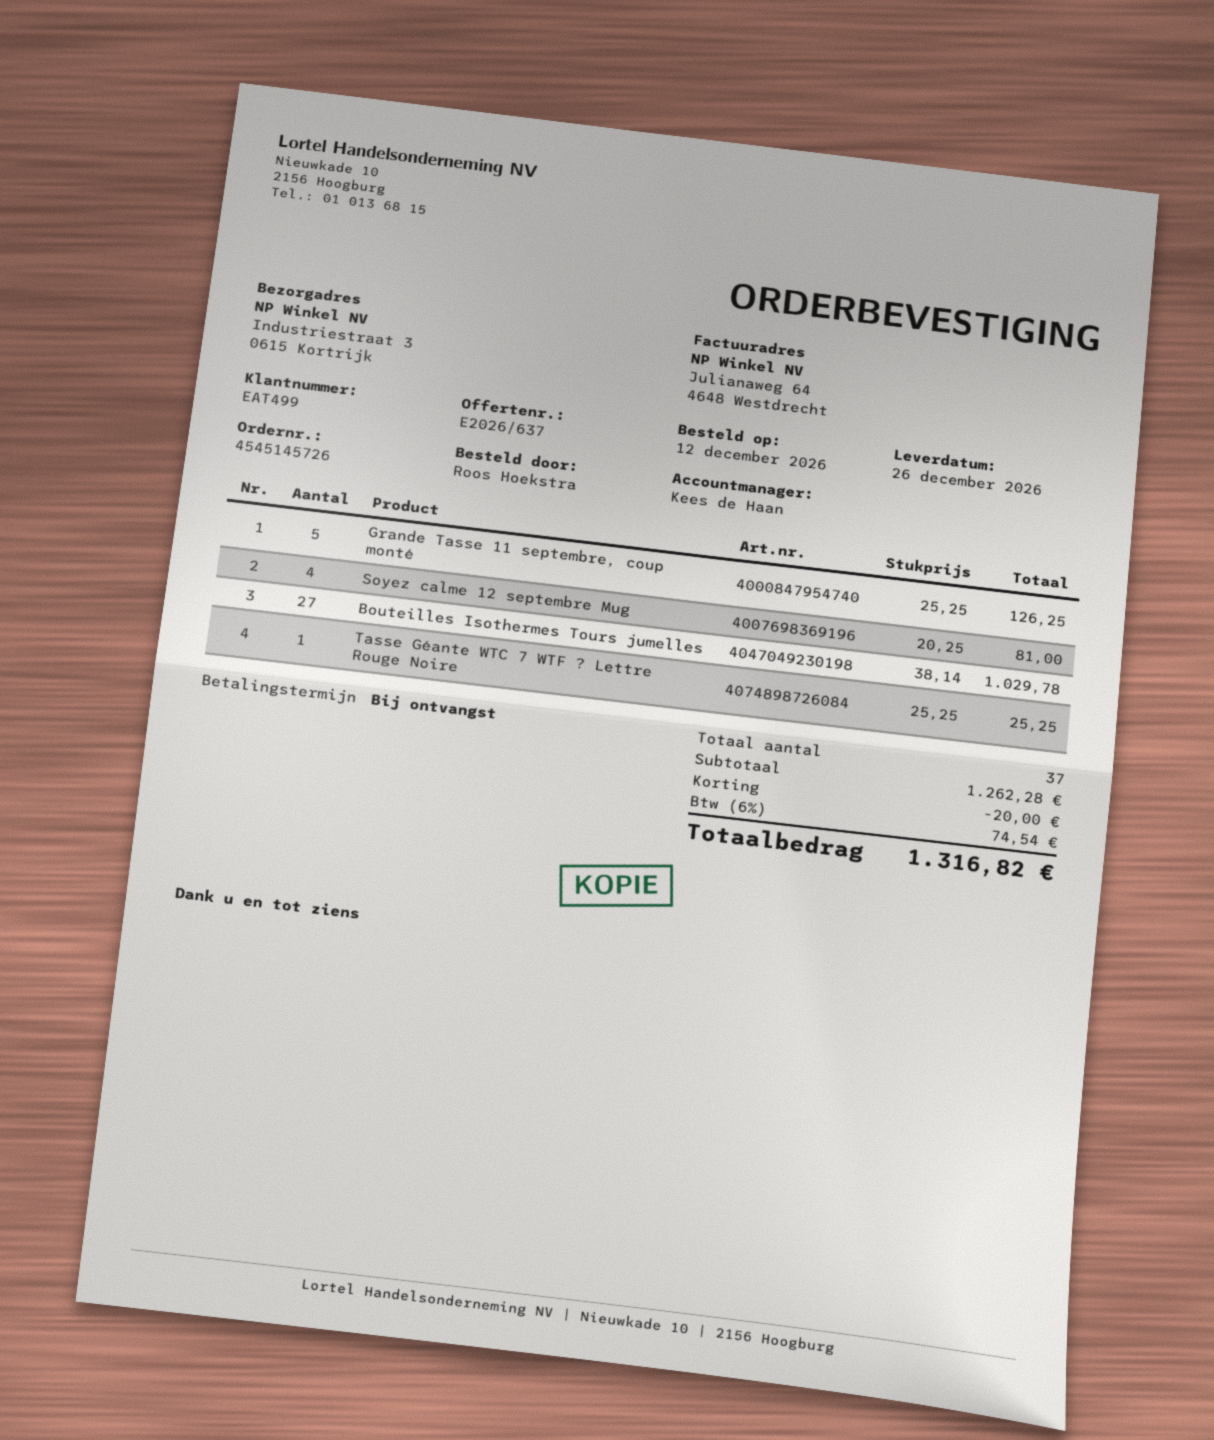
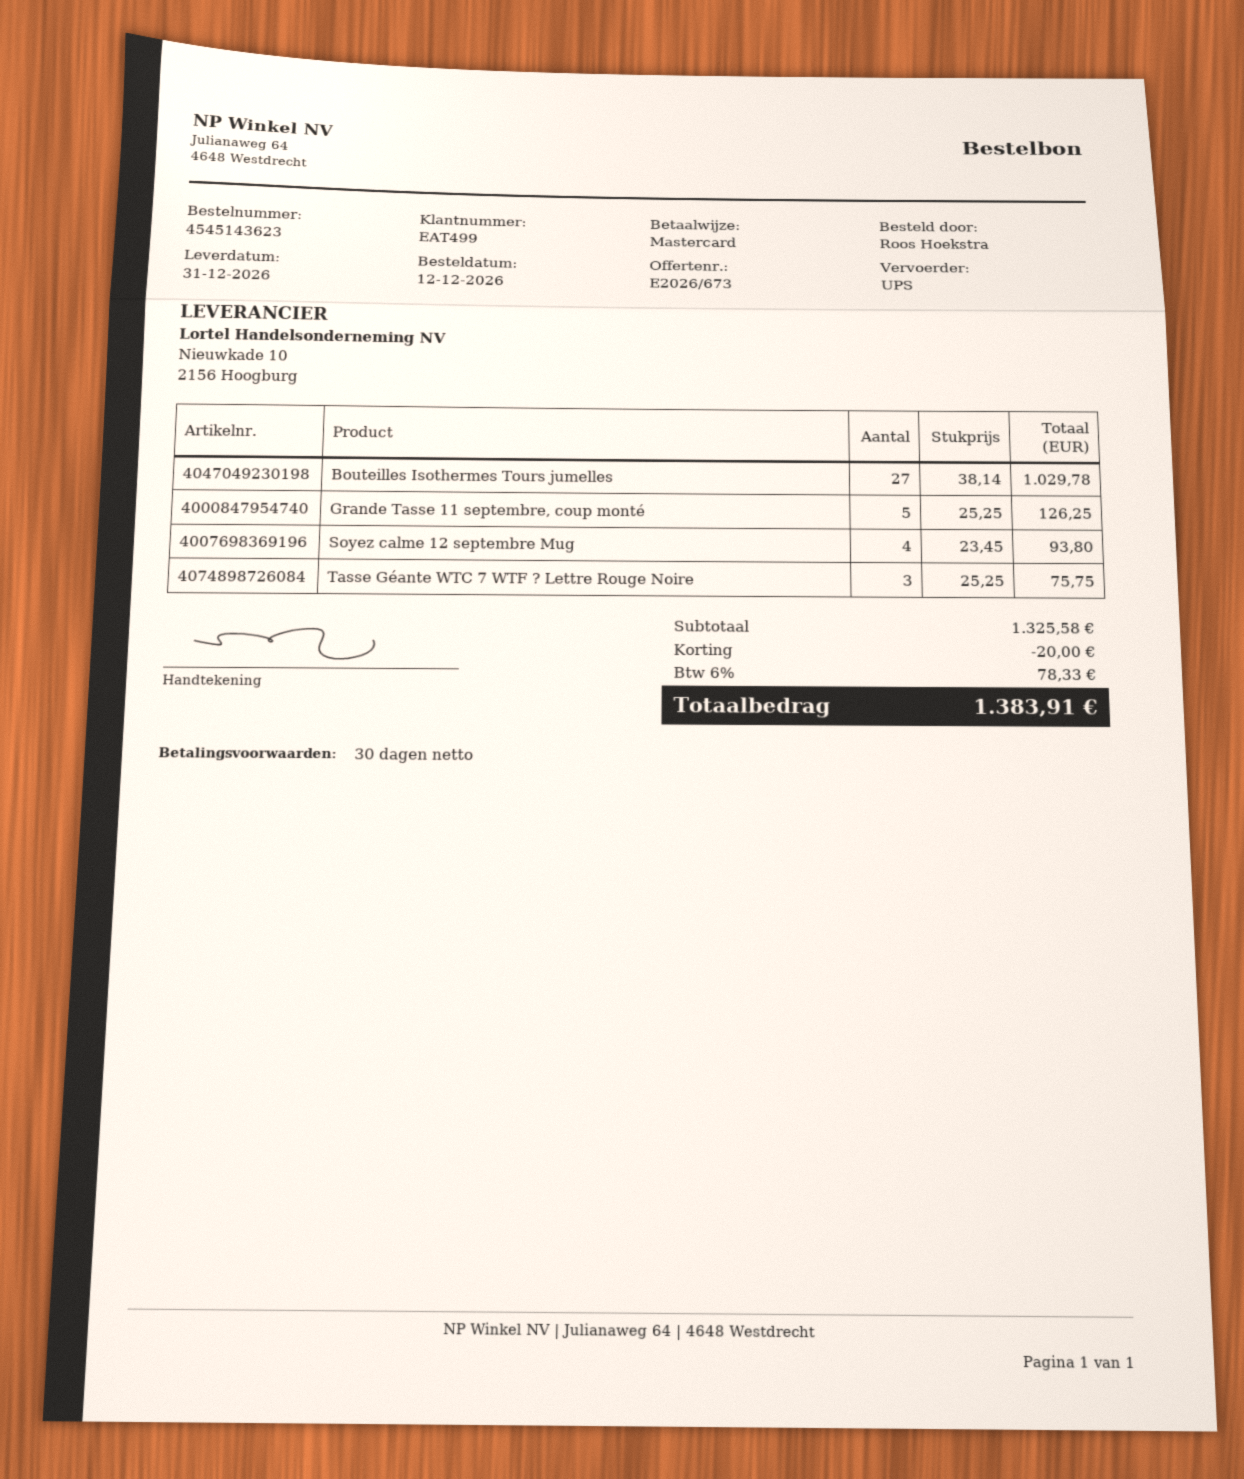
quote number: E2026/637 -> E2026/673
order number: 4545145726 -> 4545143623
delivery date: 2026-12-26 -> 2026-12-31
payment terms: on receipt -> 30 days
Soyez calme 12 septembre Mug: 4 x 20.25 = 81.00 -> 4 x 23.45 = 93.80
Tasse Géante WTC 7 WTF ? Lettre Rouge Noire: 1 x 25.25 = 25.25 -> 3 x 25.25 = 75.75
subtotal: 1262.28 -> 1325.58
tax: 6% = 74.54 -> 6% = 78.33
total: 1316.82 -> 1383.91

